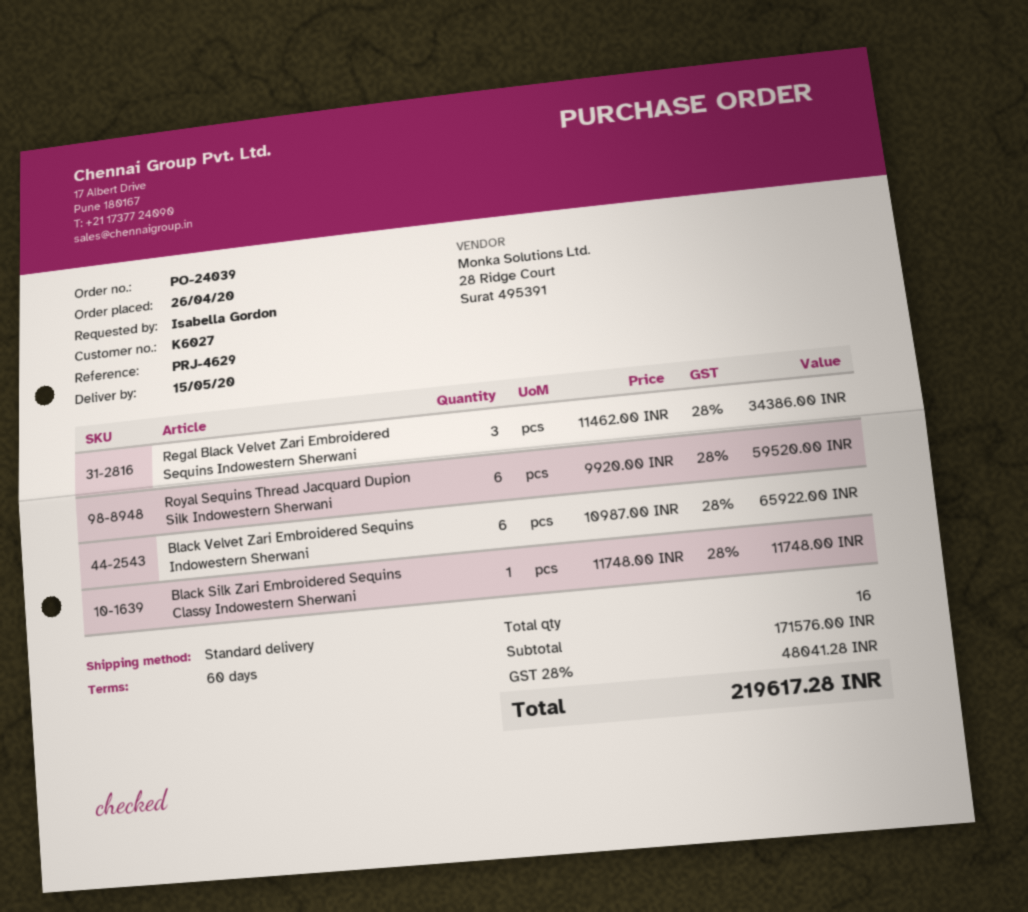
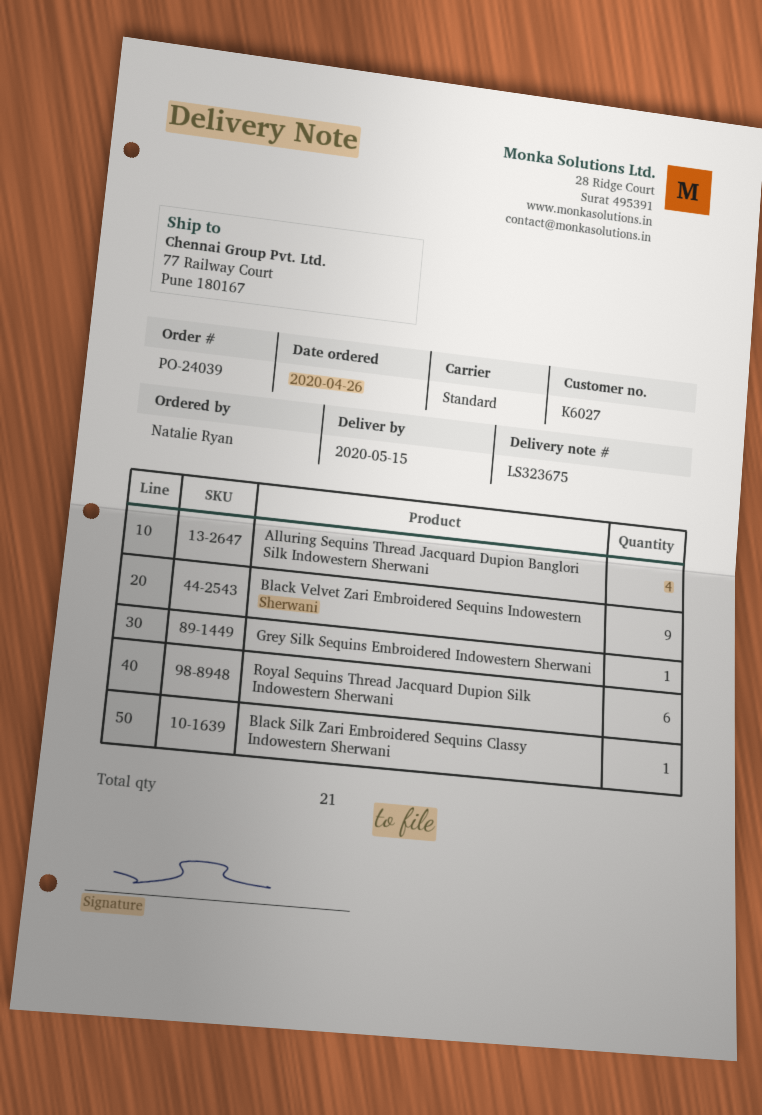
ordered by: Isabella Gordon -> Natalie Ryan
Regal Black Velvet Zari Embroidered Sequins Indowestern Sherwani: 3 -> none
Black Velvet Zari Embroidered Sequins Indowestern Sherwani: 6 -> 9
Alluring Sequins Thread Jacquard Dupion Banglori Silk Indowestern Sherwani: none -> 4
Grey Silk Sequins Embroidered Indowestern Sherwani: none -> 1
total quantity: 16 -> 21

